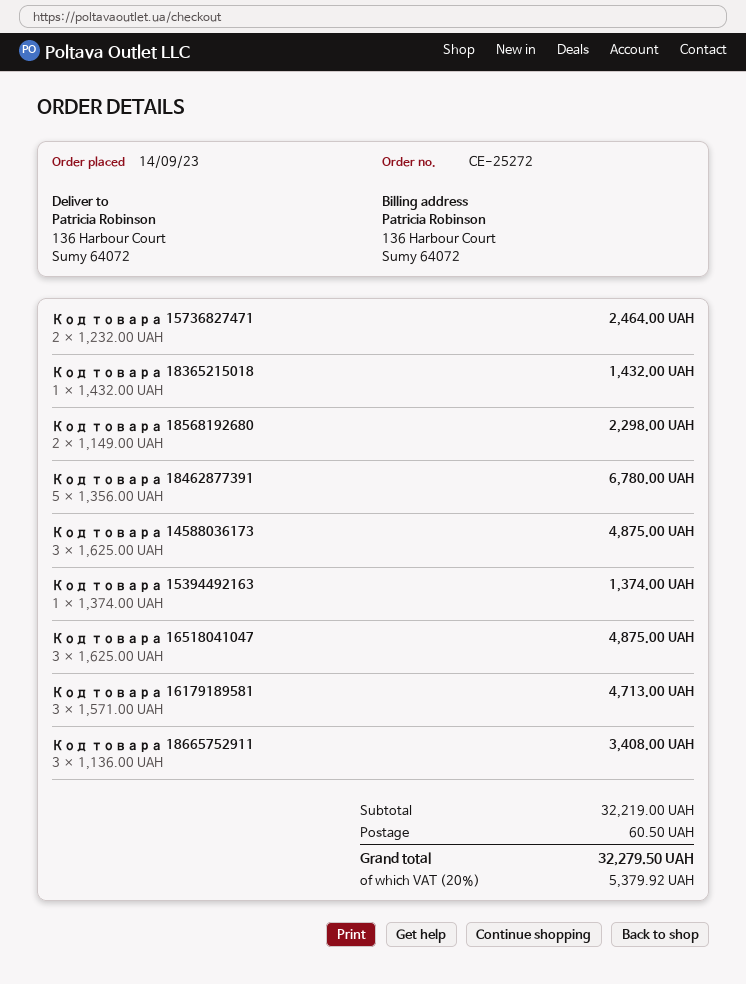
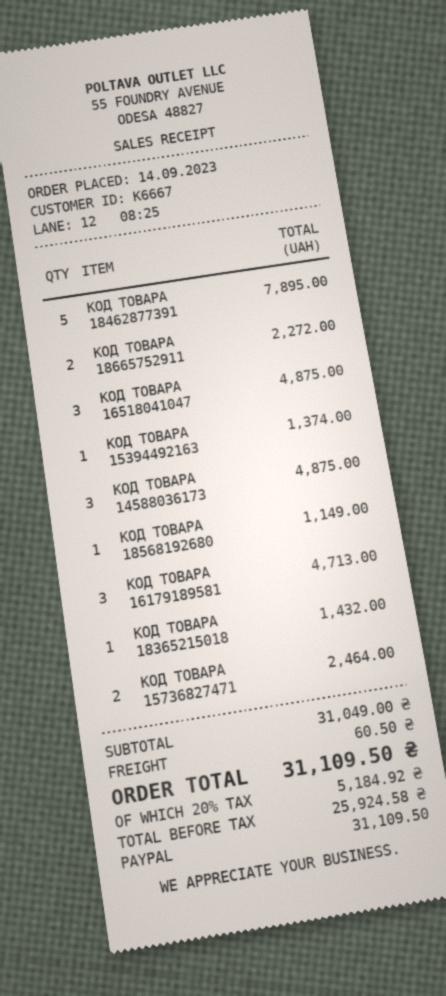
Код товара 18568192680: 2 for 2298.00 -> 1 for 1149.00
Код товара 18462877391: 5 for 6780.00 -> 5 for 7895.00
Код товара 18665752911: 3 for 3408.00 -> 2 for 2272.00
subtotal: 32219.00 -> 31049.00
tax: 20% = 5379.92 -> 20% = 5184.92
total: 32279.50 -> 31109.50

